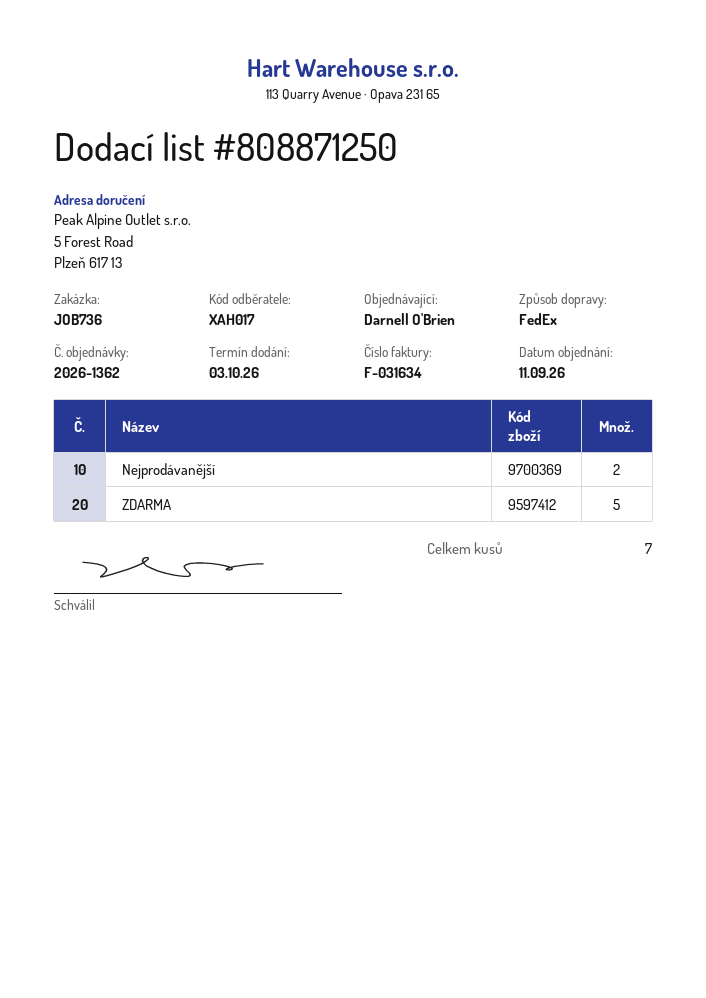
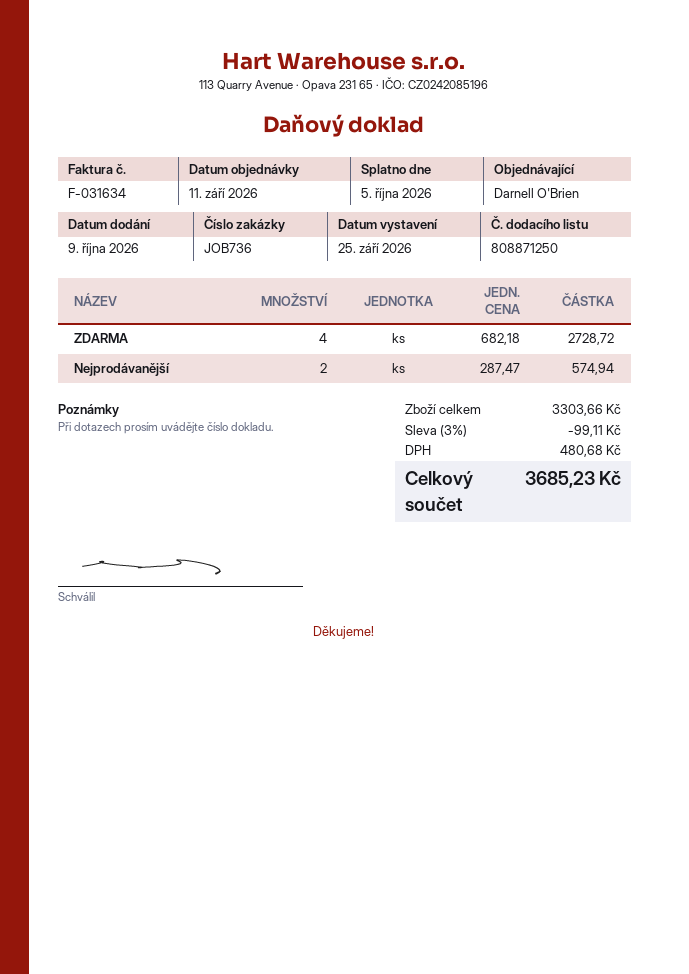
delivery date: 2026-10-03 -> 2026-10-09
ZDARMA: 5 -> 4

